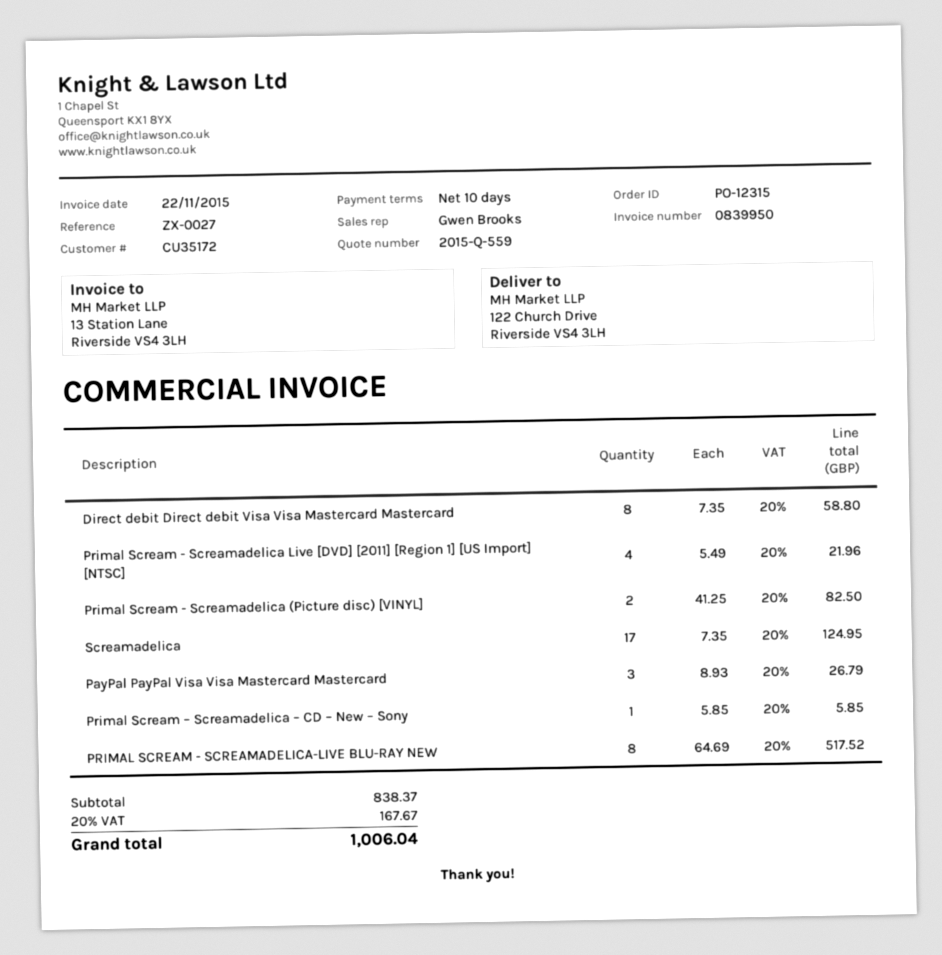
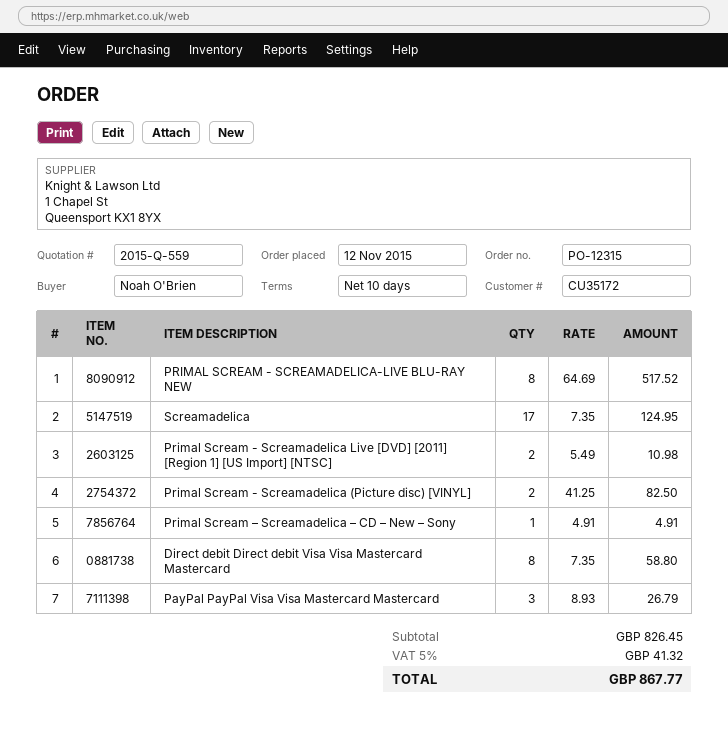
Primal Scream - Screamadelica Live [DVD] [2011] [Region 1] [US Import] [NTSC]: 4 x 5.49 = 21.96 -> 2 x 5.49 = 10.98
Primal Scream – Screamadelica – CD – New – Sony: 1 x 5.85 = 5.85 -> 1 x 4.91 = 4.91
subtotal: 838.37 -> 826.45
tax: 20% = 167.67 -> 5% = 41.32
total: 1006.04 -> 867.77

